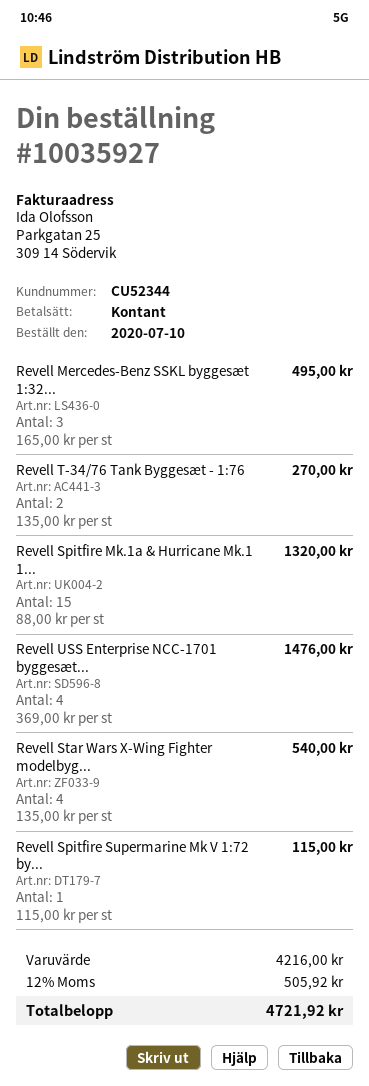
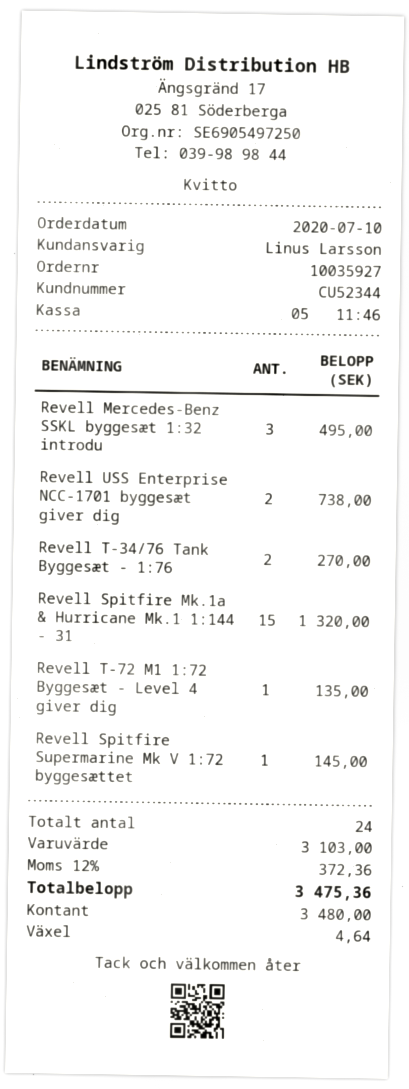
Revell USS Enterprise NCC-1701 byggesæt...: 4 for 1476.00 -> 2 for 738.00
Revell Star Wars X-Wing Fighter modelbyg...: 4 for 540.00 -> none
Revell Spitfire Supermarine Mk V 1:72 by...: 1 for 115.00 -> 1 for 145.00
Revell T-72 M1 1:72 Byggesæt - Level 4 giver dig: none -> 1 for 135.00
subtotal: 4216.00 -> 3103.00
tax: 12% = 505.92 -> 12% = 372.36
total: 4721.92 -> 3475.36

